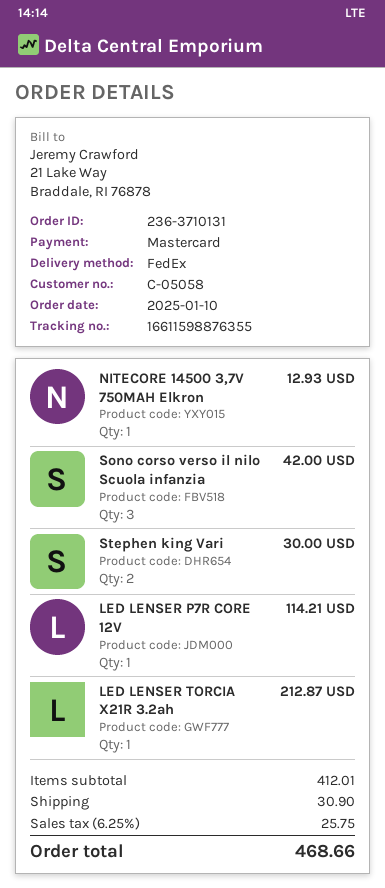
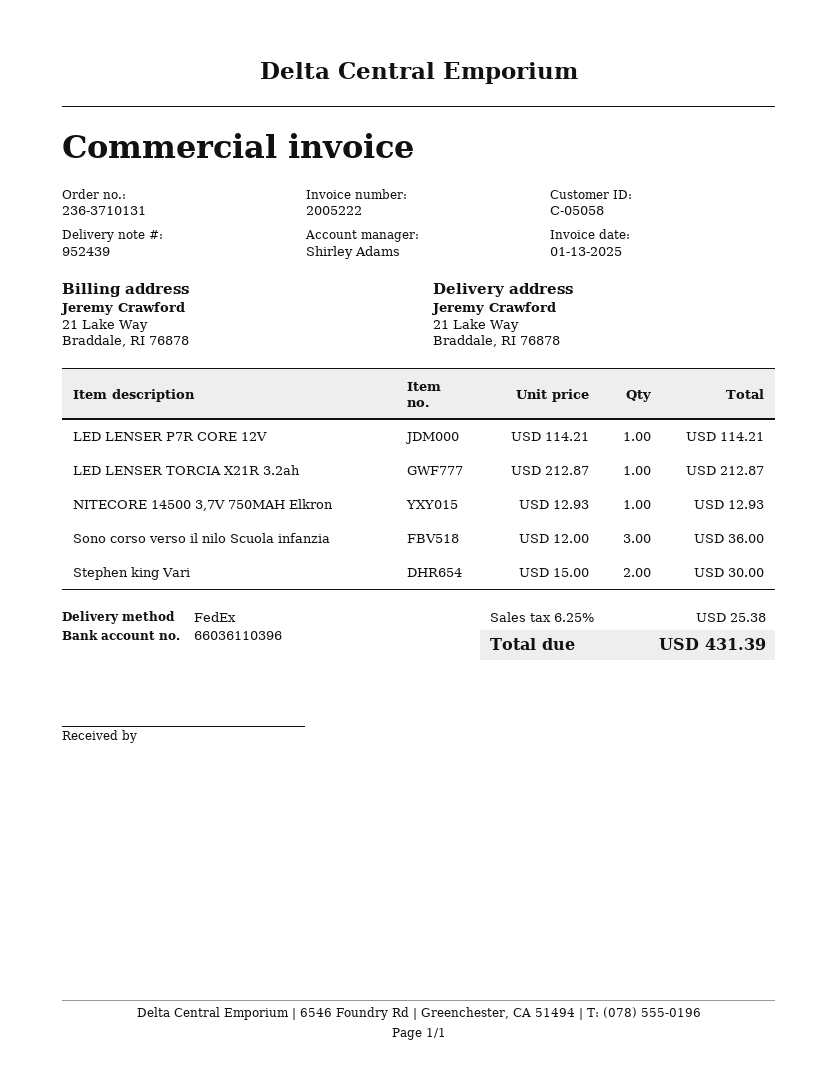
Sono corso verso il nilo Scuola infanzia: 3 for 42.00 -> 3 for 36.00
shipping: 30.90 -> none
tax: 6.25% = 25.75 -> 6.25% = 25.38
total: 468.66 -> 431.39

